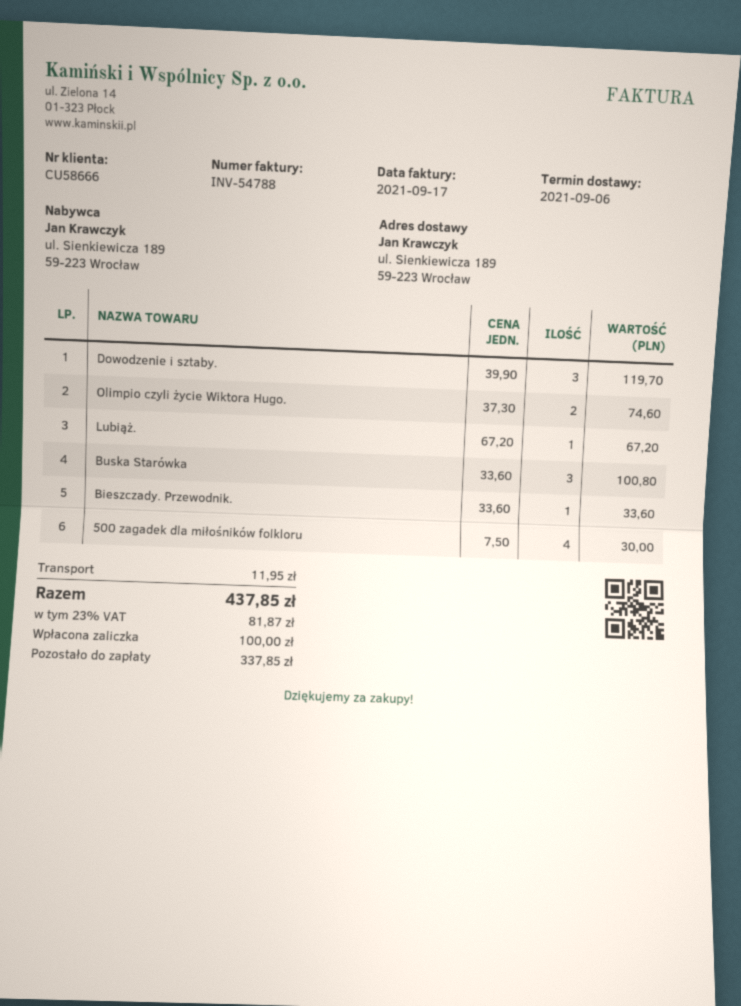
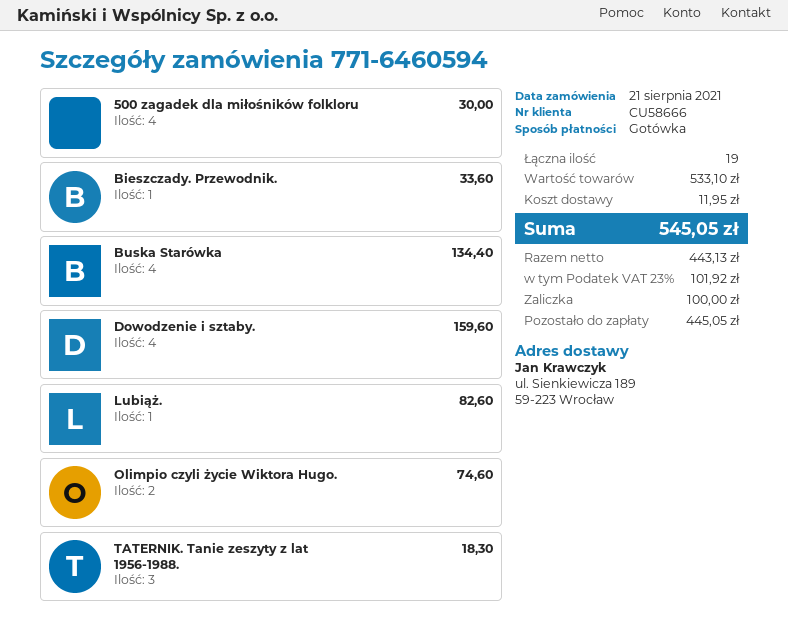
Dowodzenie i sztaby.: 3 for 119.70 -> 4 for 159.60
Lubiąż.: 1 for 67.20 -> 1 for 82.60
Buska Starówka: 3 for 100.80 -> 4 for 134.40
TATERNIK. Tanie zeszyty z lat 1956-1988.: none -> 3 for 18.30
tax: 23% = 81.87 -> 23% = 101.92
total: 437.85 -> 545.05
balance: 337.85 -> 445.05

